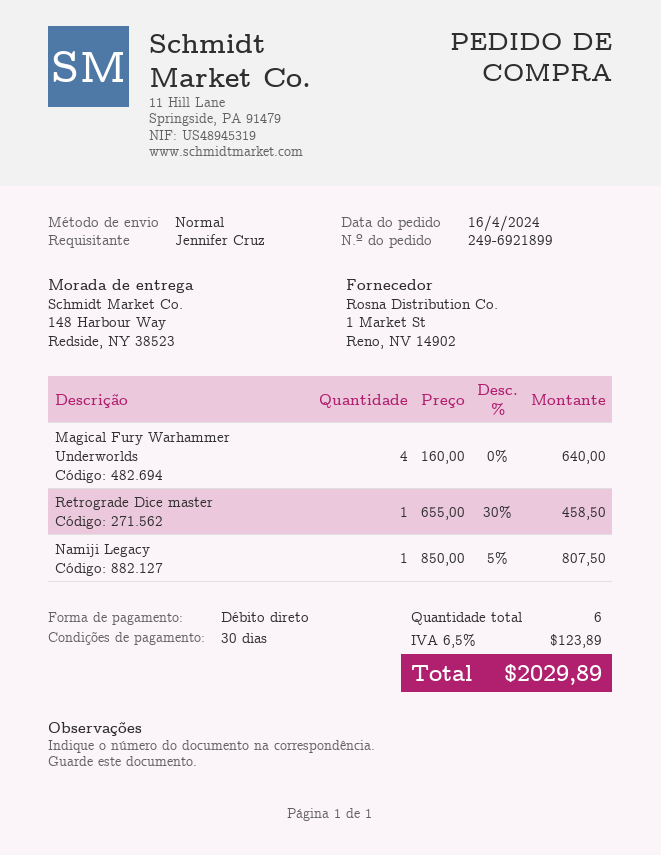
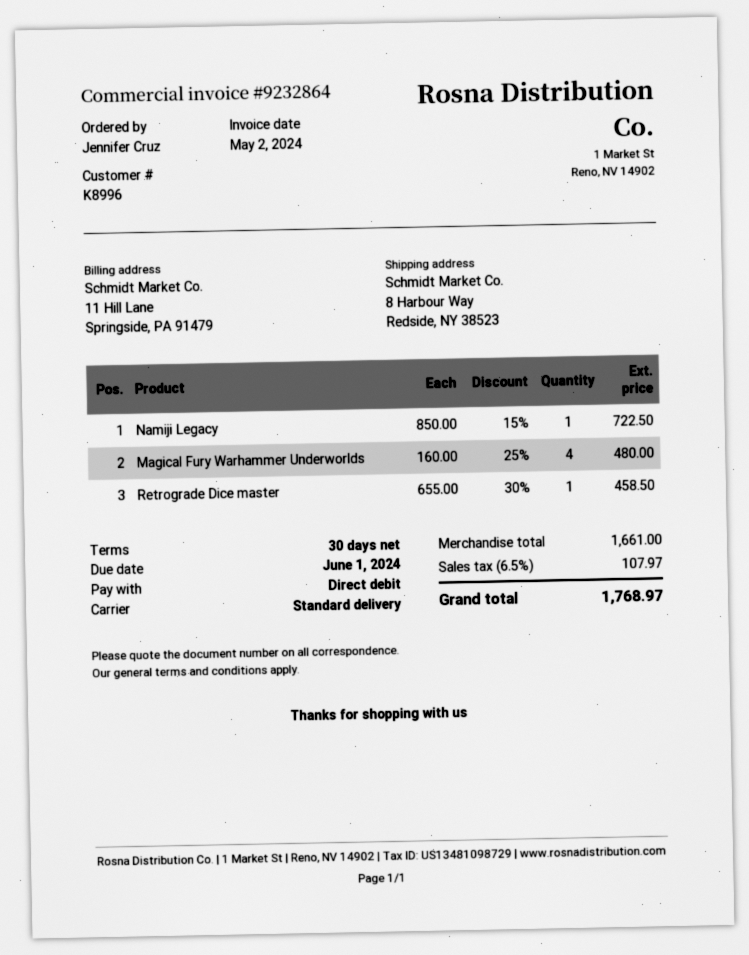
ship to: 148 Harbour Way, Redside, NY 38523 -> 8 Harbour Way, Redside, NY 38523
Magical Fury Warhammer Underworlds: 4 x 160.00 = 640.00 -> 4 x 160.00 - 25% = 480.00
Namiji Legacy: 1 x 850.00 - 5% = 807.50 -> 1 x 850.00 - 15% = 722.50
tax: 6.5% = 123.89 -> 6.5% = 107.97
total: 2029.89 -> 1768.97

